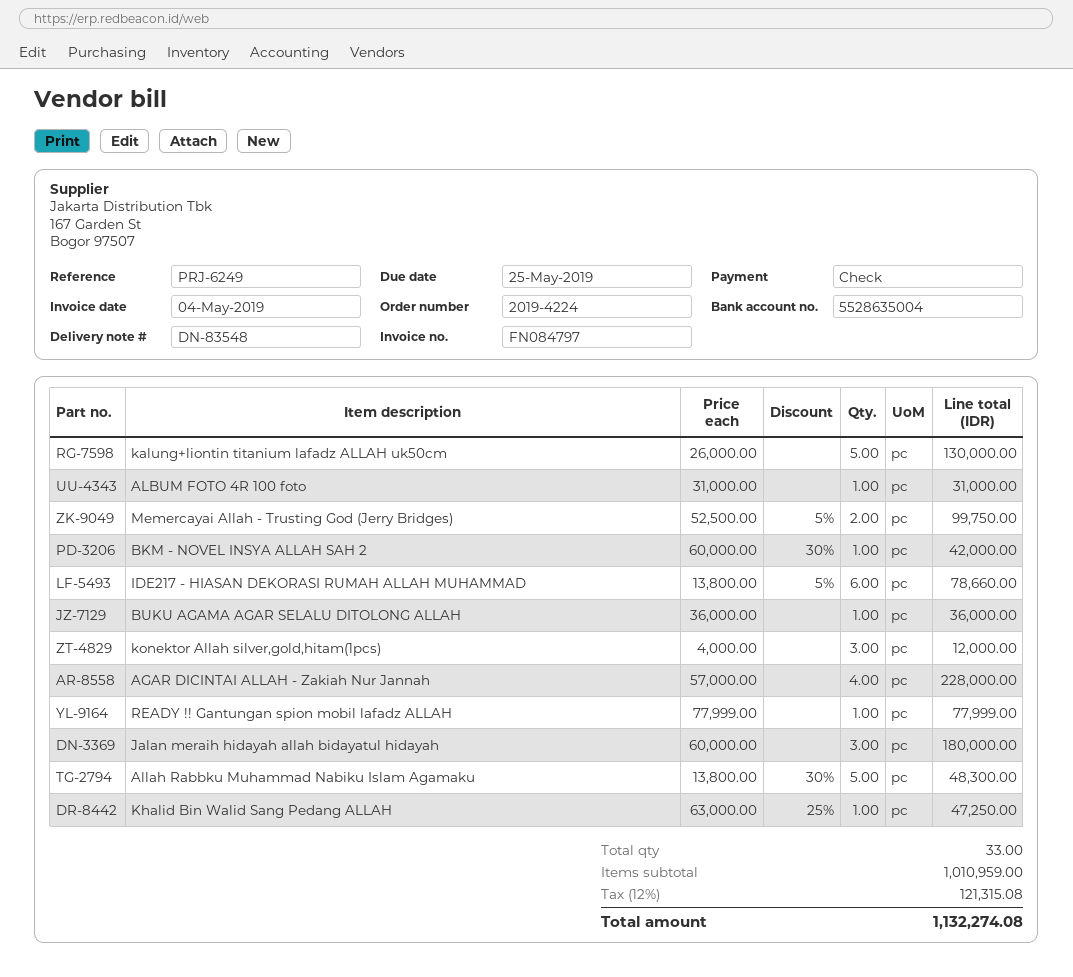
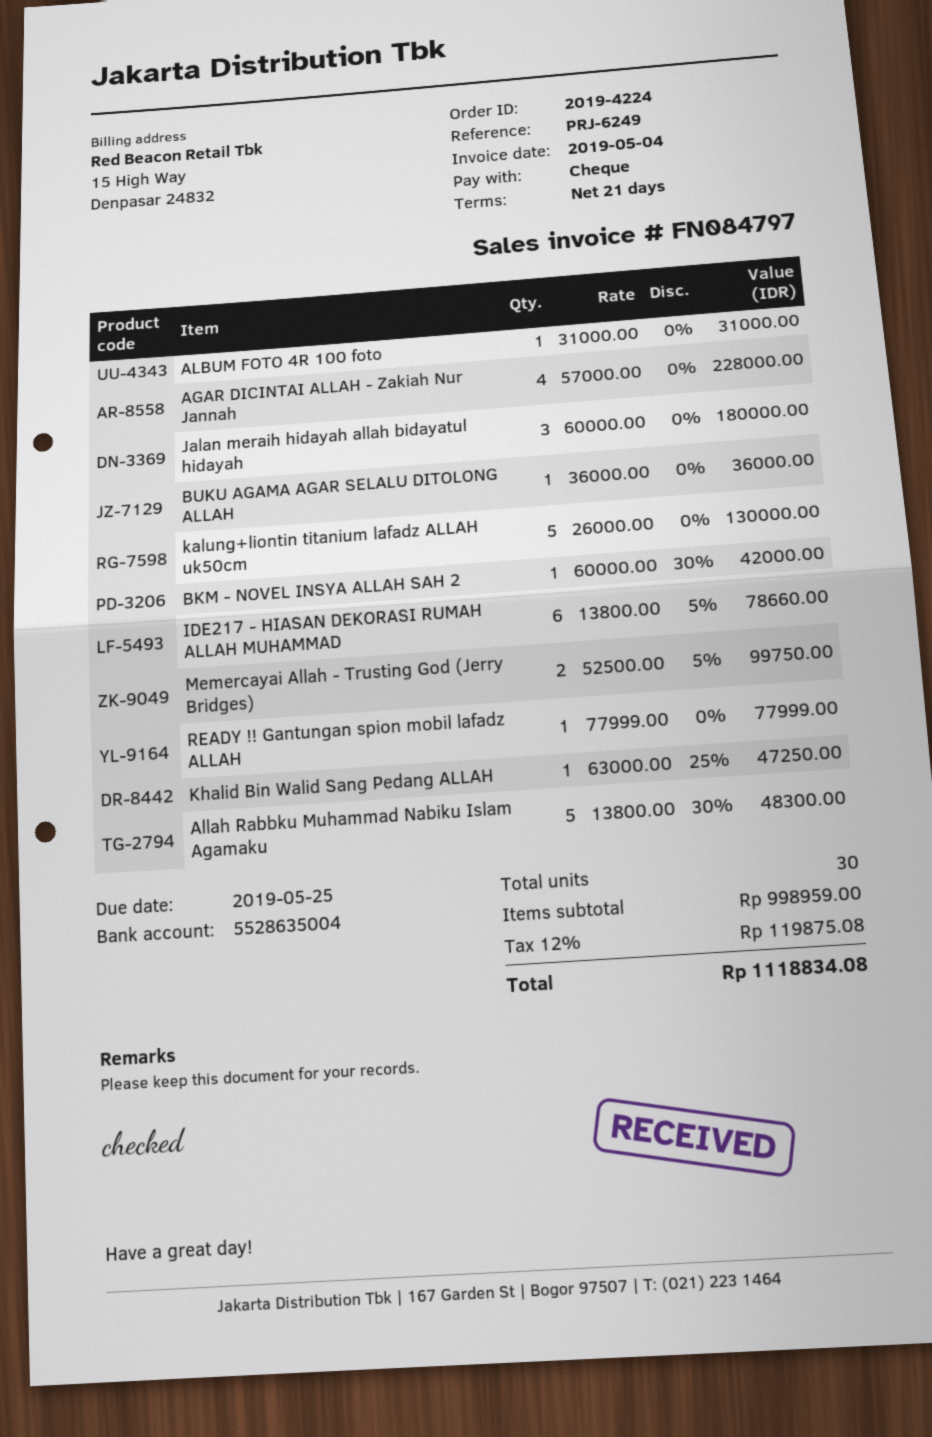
konektor Allah silver,gold,hitam(1pcs): 3 x 4000.00 = 12000.00 -> none
total quantity: 33 -> 30
subtotal: 1010959.00 -> 998959.00
tax: 12% = 121315.08 -> 12% = 119875.08
total: 1132274.08 -> 1118834.08

